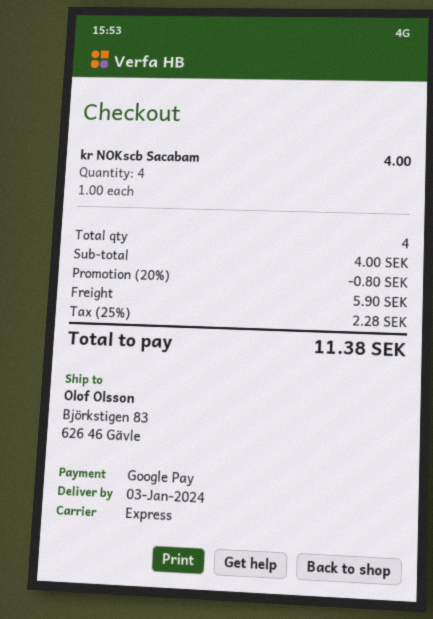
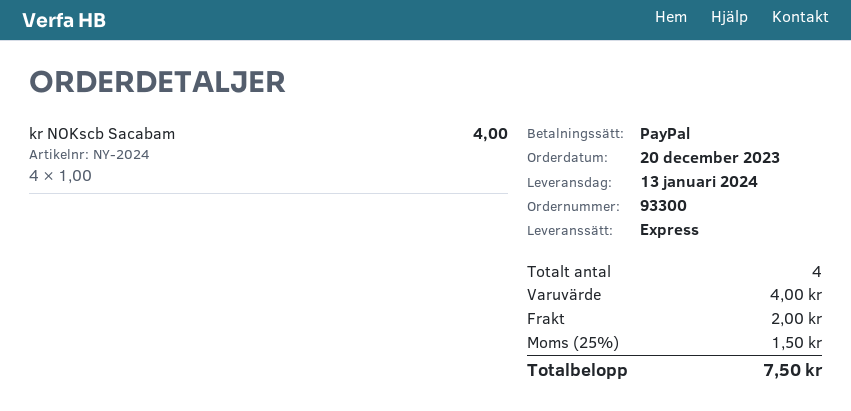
delivery date: 2024-01-03 -> 2024-01-13
payment method: Google Pay -> PayPal
discount: 20% = 0.80 -> none
shipping: 5.90 -> 2.00
tax: 25% = 2.28 -> 25% = 1.50
total: 11.38 -> 7.50

